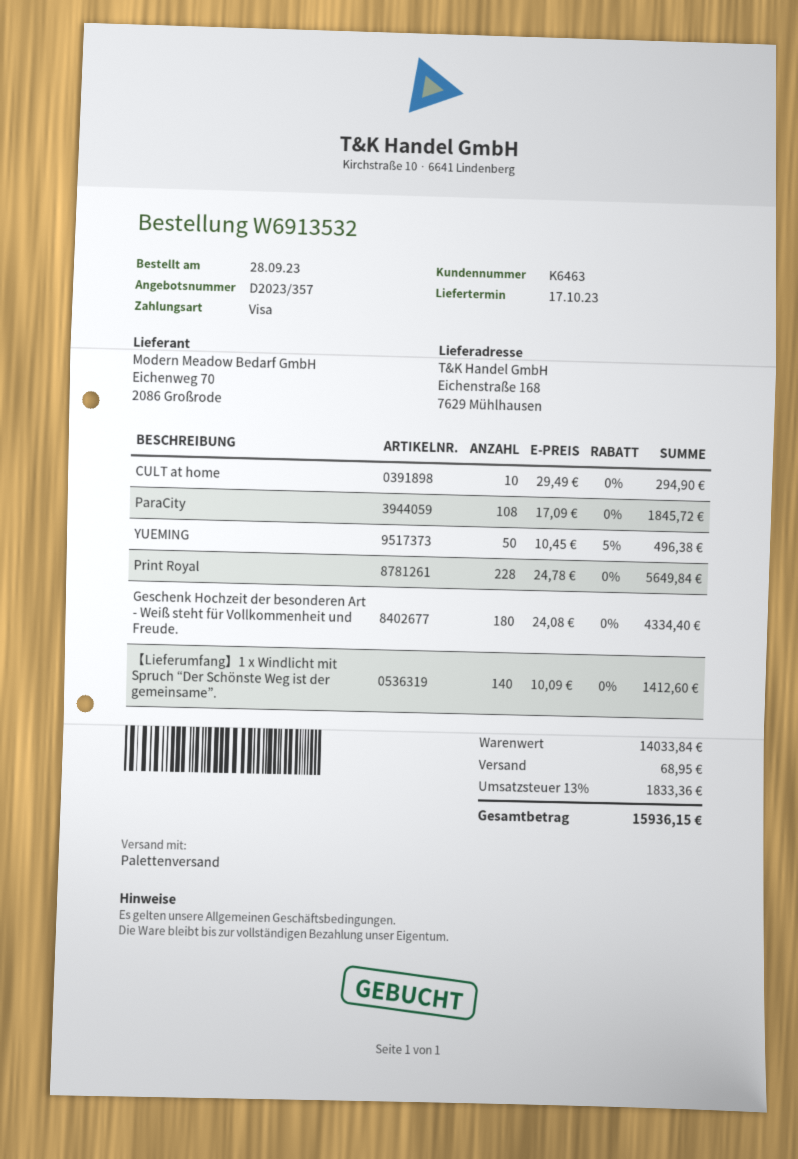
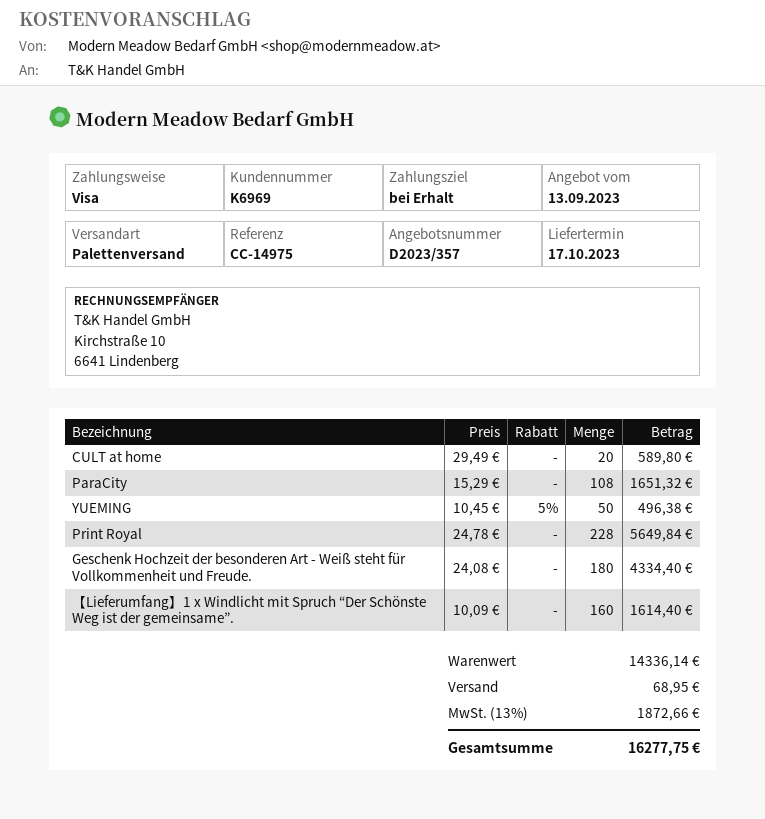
customer number: K6463 -> K6969
CULT at home: 10 x 29.49 = 294.90 -> 20 x 29.49 = 589.80
ParaCity: 108 x 17.09 = 1845.72 -> 108 x 15.29 = 1651.32
【Lieferumfang】1 x Windlicht mit Spruch “Der Schönste Weg ist der gemeinsame”.: 140 x 10.09 = 1412.60 -> 160 x 10.09 = 1614.40
subtotal: 14033.84 -> 14336.14
tax: 13% = 1833.36 -> 13% = 1872.66
total: 15936.15 -> 16277.75

